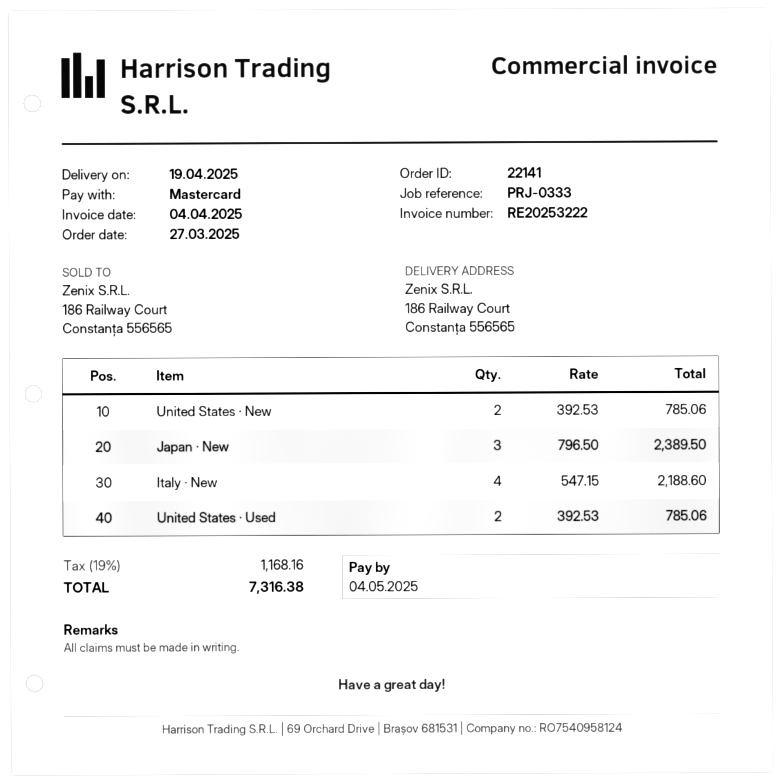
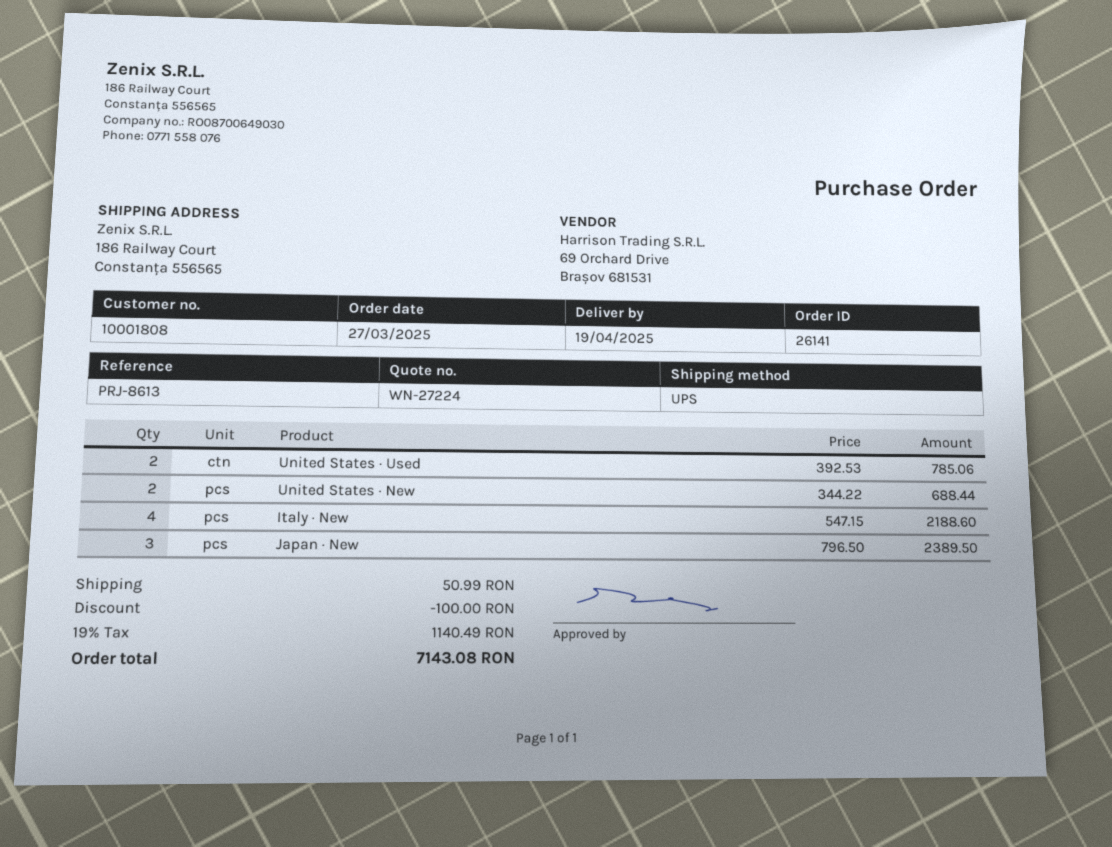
order number: 22141 -> 26141
reference: PRJ-0333 -> PRJ-8613
United States · New: 2 x 392.53 = 785.06 -> 2 x 344.22 = 688.44
discount: none -> 100.00
shipping: none -> 50.99
tax: 19% = 1168.16 -> 19% = 1140.49
total: 7316.38 -> 7143.08

